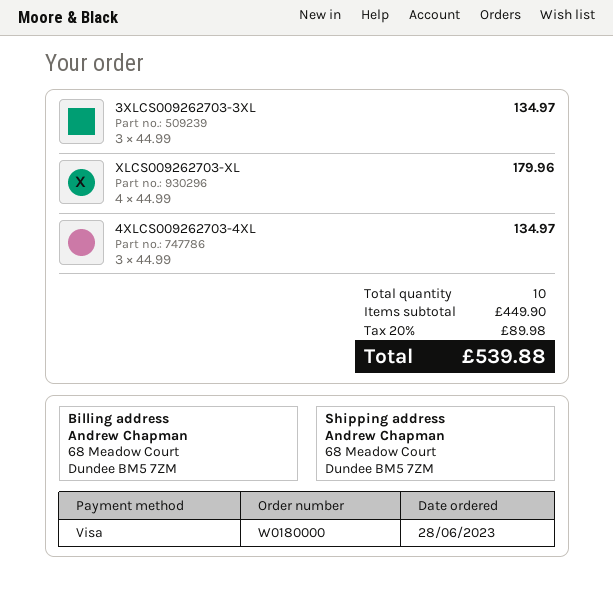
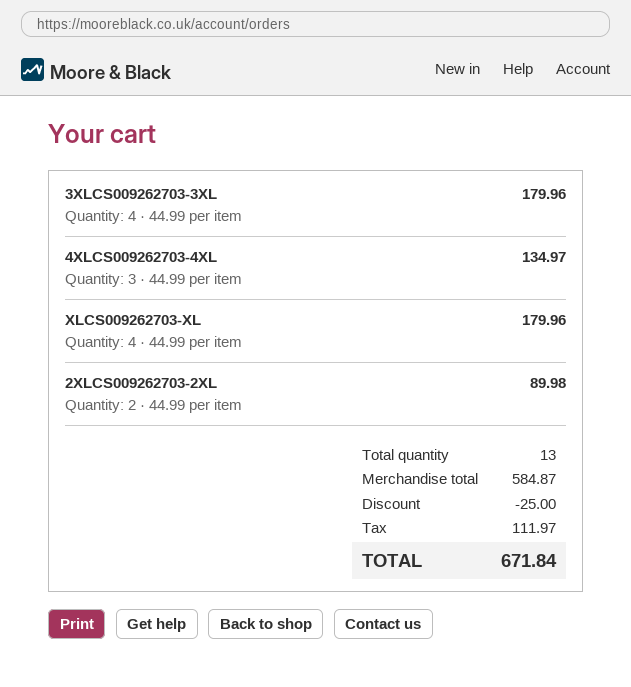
3XLCS009262703-3XL: 3 x 44.99 = 134.97 -> 4 x 44.99 = 179.96
2XLCS009262703-2XL: none -> 2 x 44.99 = 89.98
total quantity: 10 -> 13
subtotal: 449.90 -> 584.87
discount: none -> 25.00
tax: 89.98 -> 111.97
total: 539.88 -> 671.84

